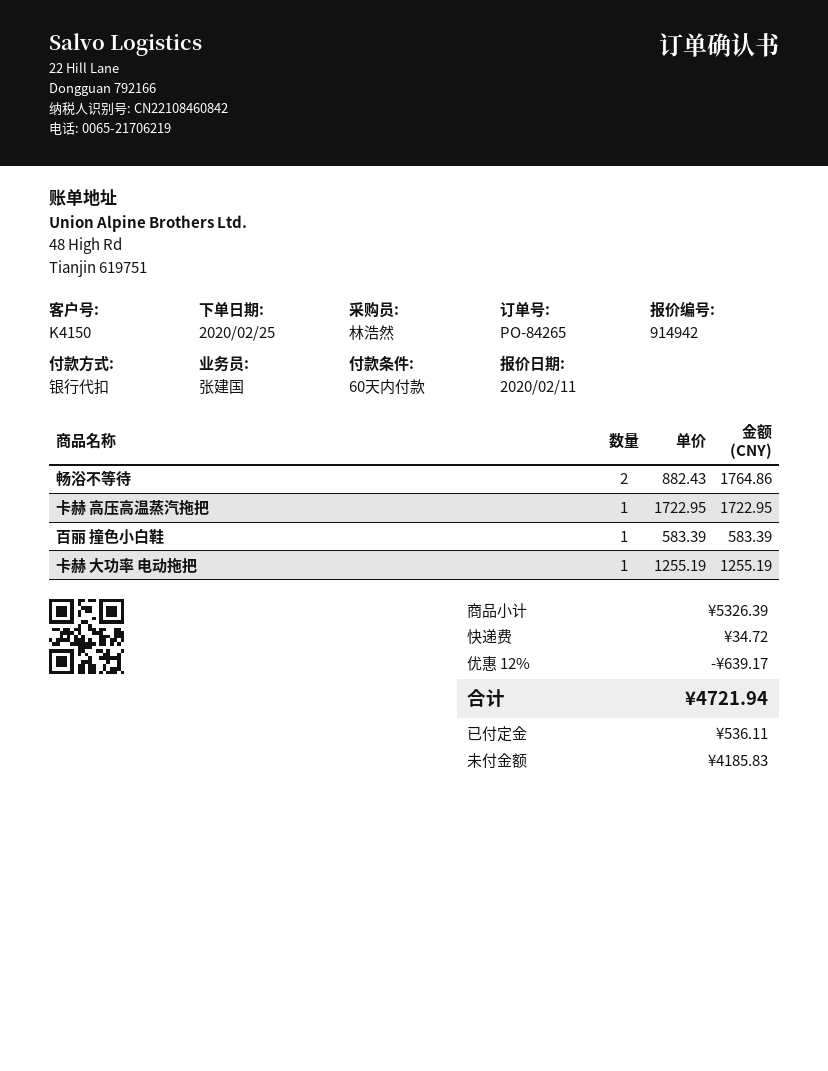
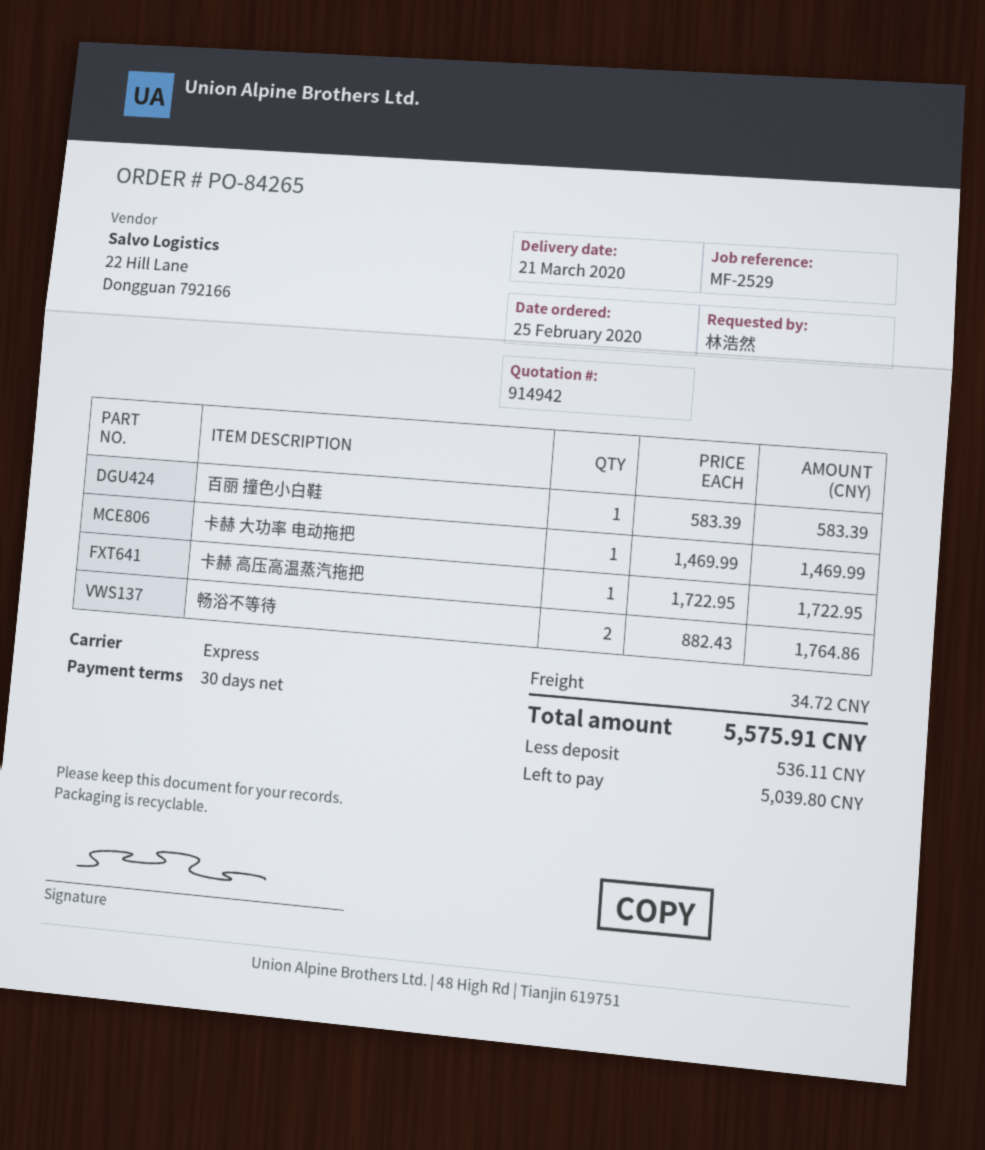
payment terms: 60 days -> 30 days
卡赫 大功率 电动拖把: 1 x 1255.19 = 1255.19 -> 1 x 1469.99 = 1469.99
discount: 12% = 639.17 -> none
total: 4721.94 -> 5575.91
balance: 4185.83 -> 5039.80

